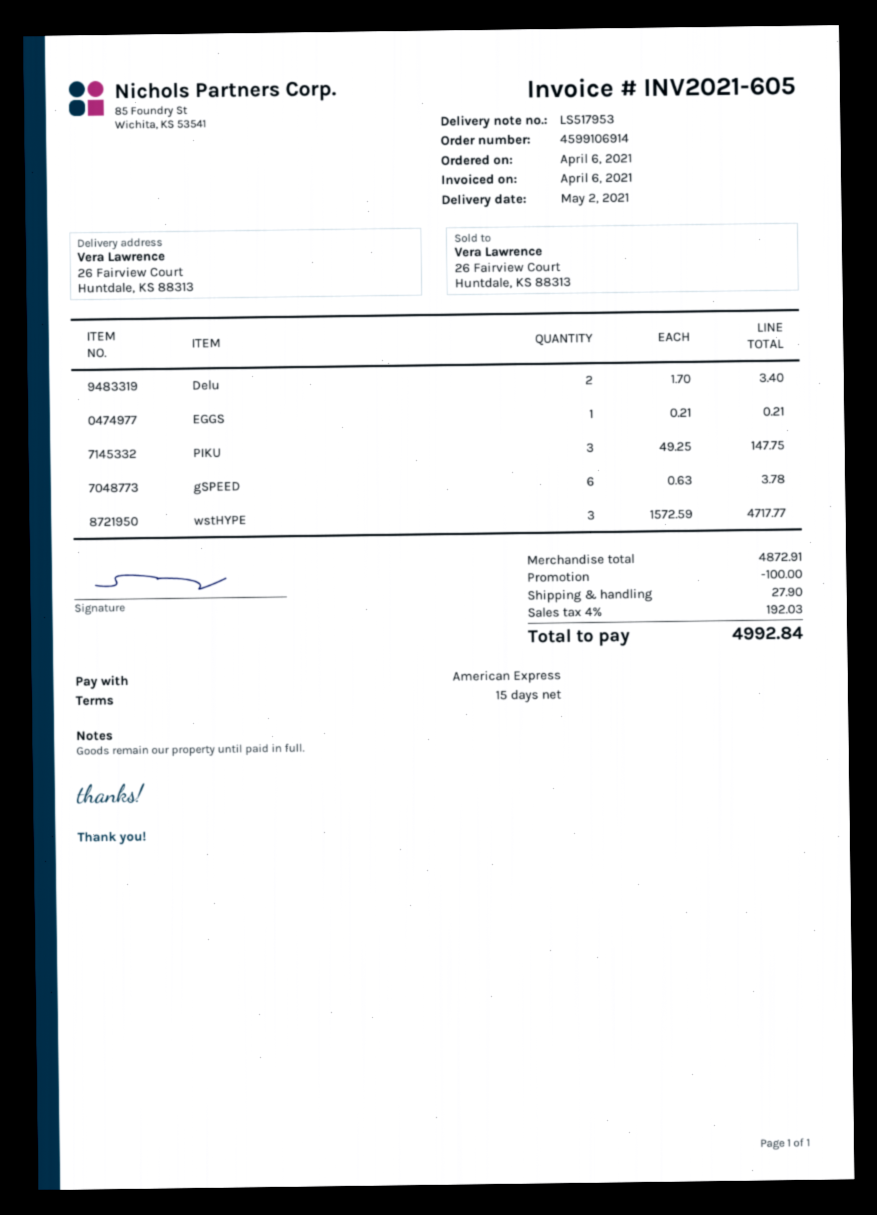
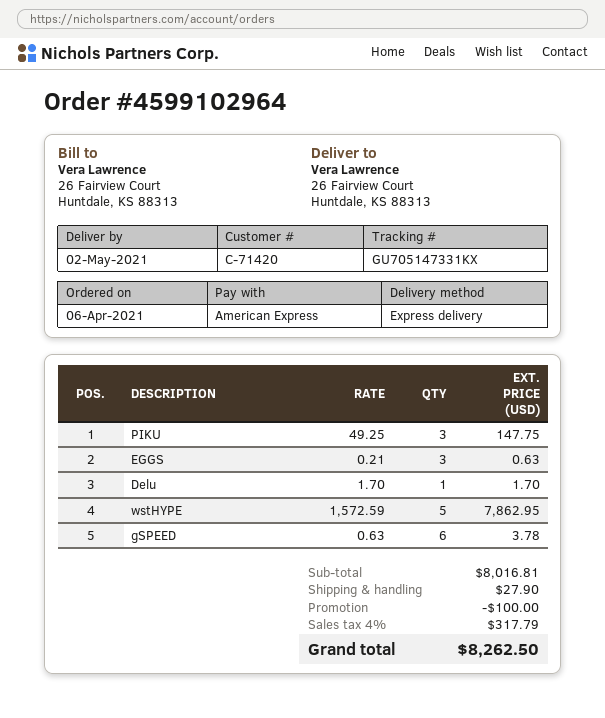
order number: 4599106914 -> 4599102964
Delu: 2 x 1.70 = 3.40 -> 1 x 1.70 = 1.70
EGGS: 1 x 0.21 = 0.21 -> 3 x 0.21 = 0.63
wstHYPE: 3 x 1572.59 = 4717.77 -> 5 x 1572.59 = 7862.95
subtotal: 4872.91 -> 8016.81
tax: 4% = 192.03 -> 4% = 317.79
total: 4992.84 -> 8262.50

